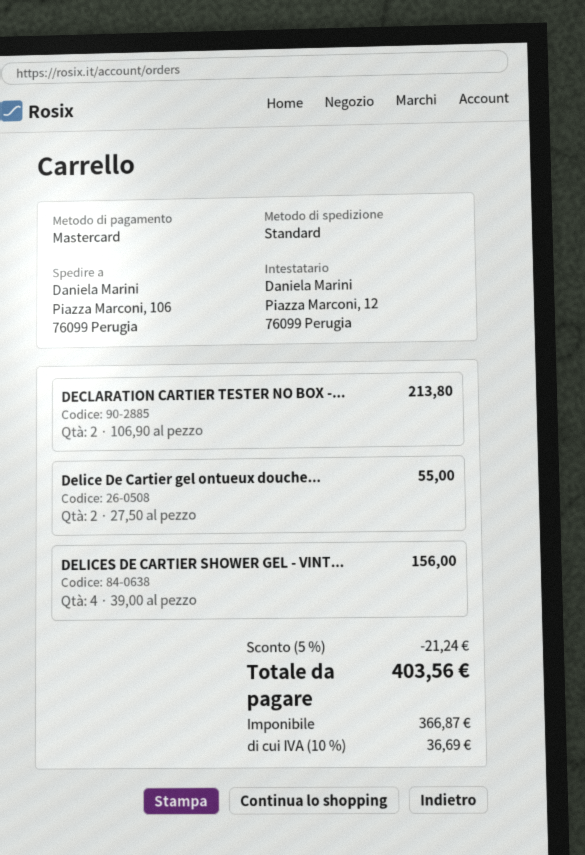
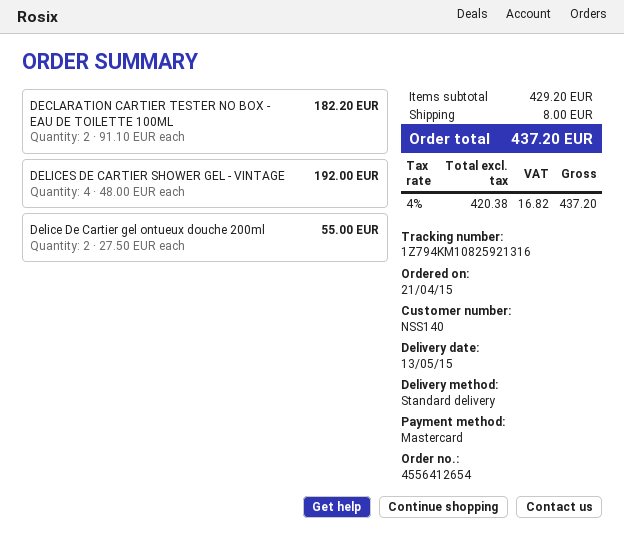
DECLARATION CARTIER TESTER NO BOX -...: 2 x 106.90 = 213.80 -> 2 x 91.10 = 182.20
DELICES DE CARTIER SHOWER GEL - VINT...: 4 x 39.00 = 156.00 -> 4 x 48.00 = 192.00
discount: 5% = 21.24 -> none
shipping: none -> 8.00
net: 366.87 -> 420.38
tax: 10% = 36.69 -> 4% = 16.82
total: 403.56 -> 437.20

